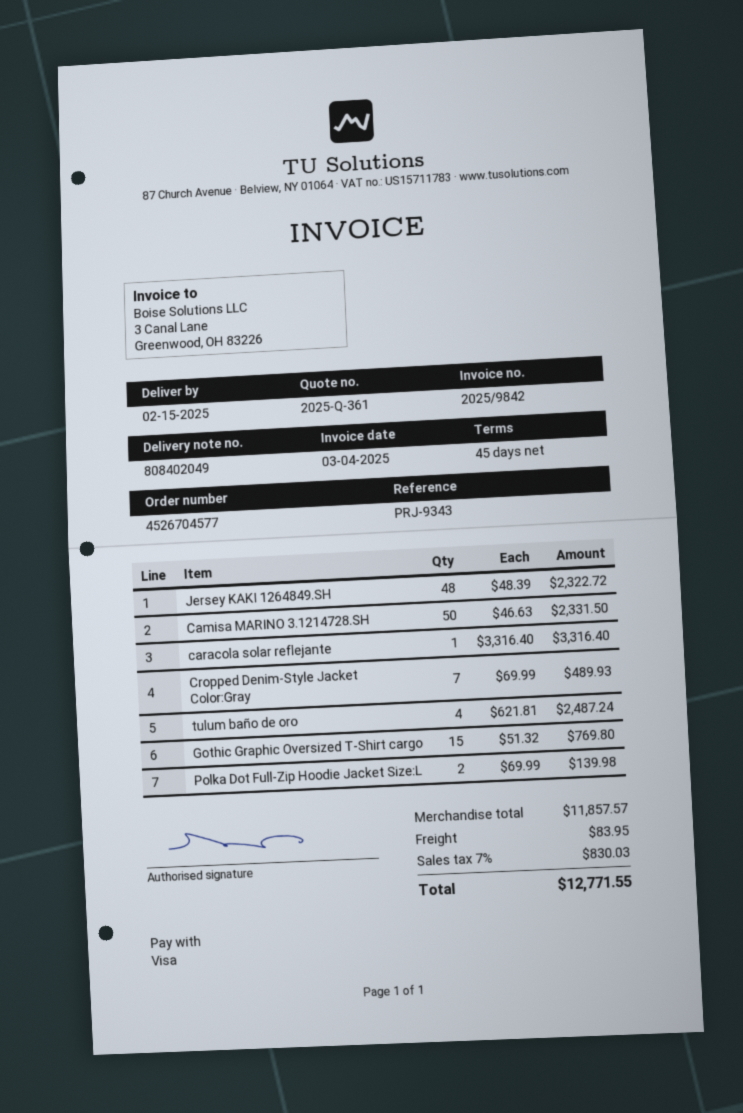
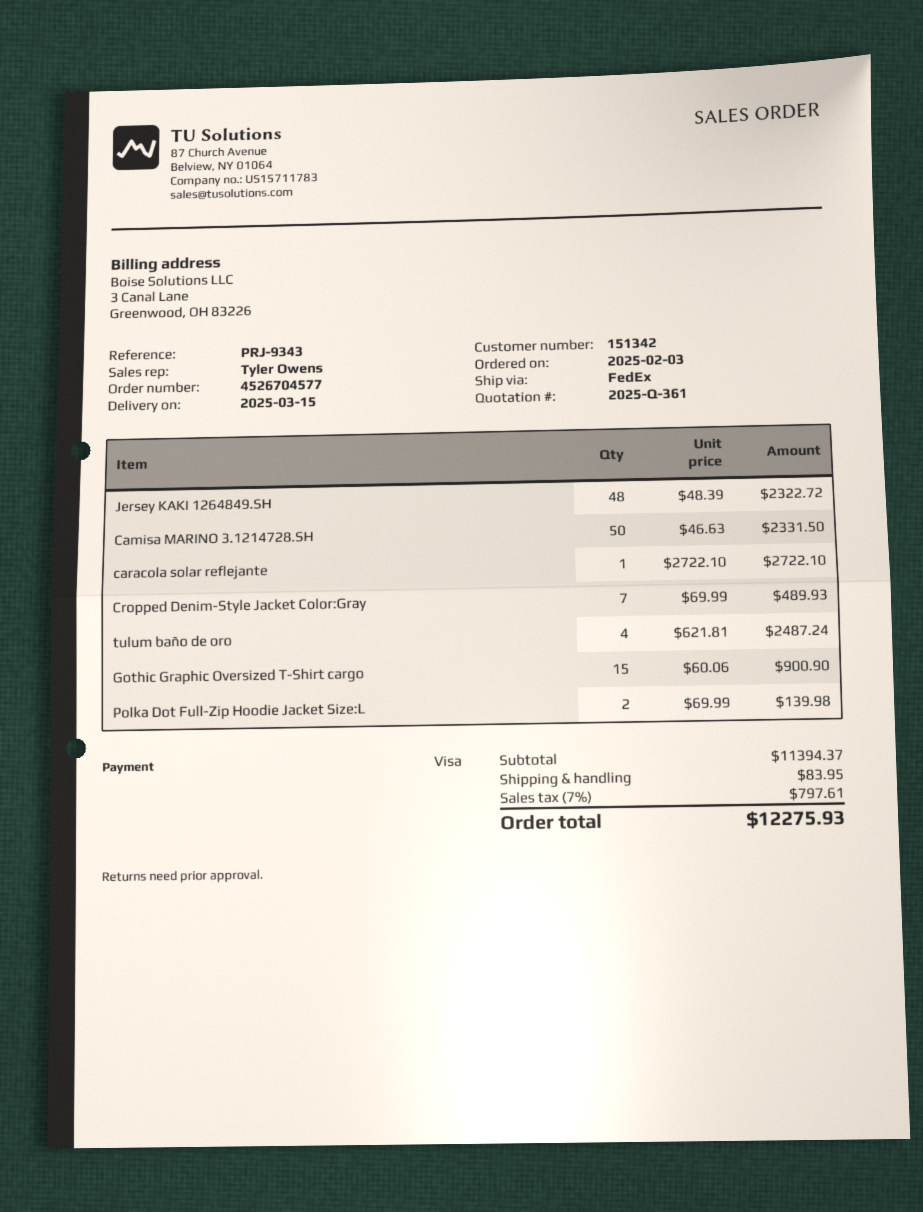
delivery date: 2025-02-15 -> 2025-03-15
caracola solar reflejante: 1 x 3316.40 = 3316.40 -> 1 x 2722.10 = 2722.10
Gothic Graphic Oversized T-Shirt cargo: 15 x 51.32 = 769.80 -> 15 x 60.06 = 900.90
subtotal: 11857.57 -> 11394.37
tax: 7% = 830.03 -> 7% = 797.61
total: 12771.55 -> 12275.93

